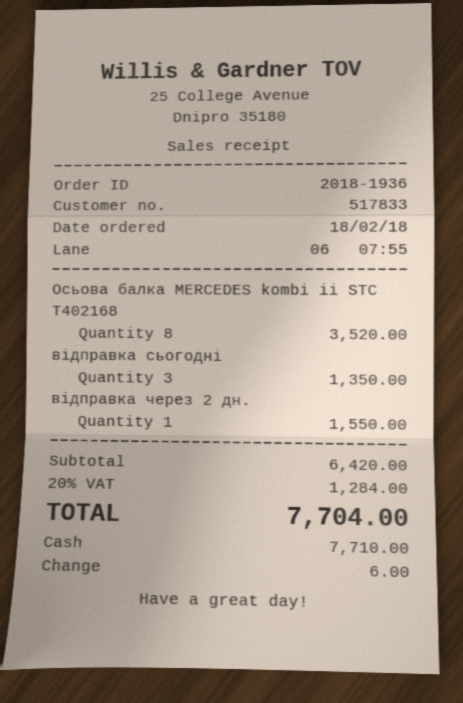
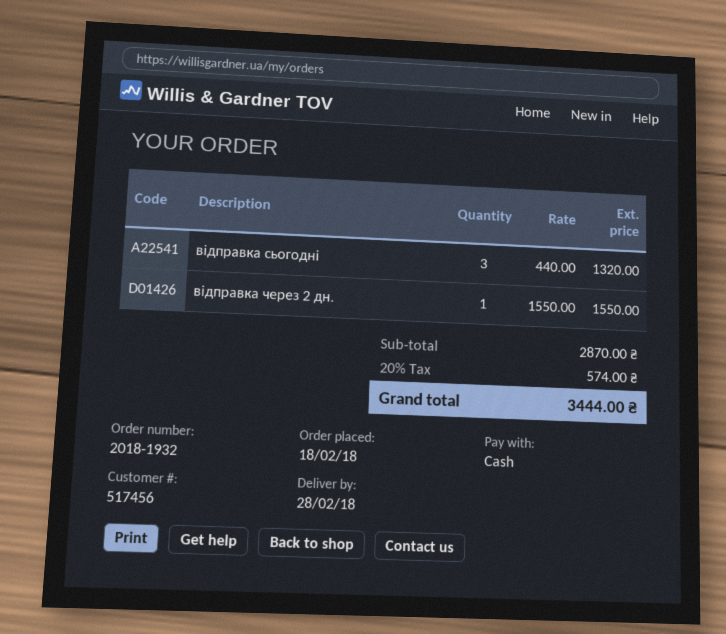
order number: 2018-1936 -> 2018-1932
customer number: 517833 -> 517456
Осьова балка MERCEDES kombi ii STC T402168: 8 for 3520.00 -> none
відправка сьогодні: 3 for 1350.00 -> 3 for 1320.00
subtotal: 6420.00 -> 2870.00
tax: 20% = 1284.00 -> 20% = 574.00
total: 7704.00 -> 3444.00

